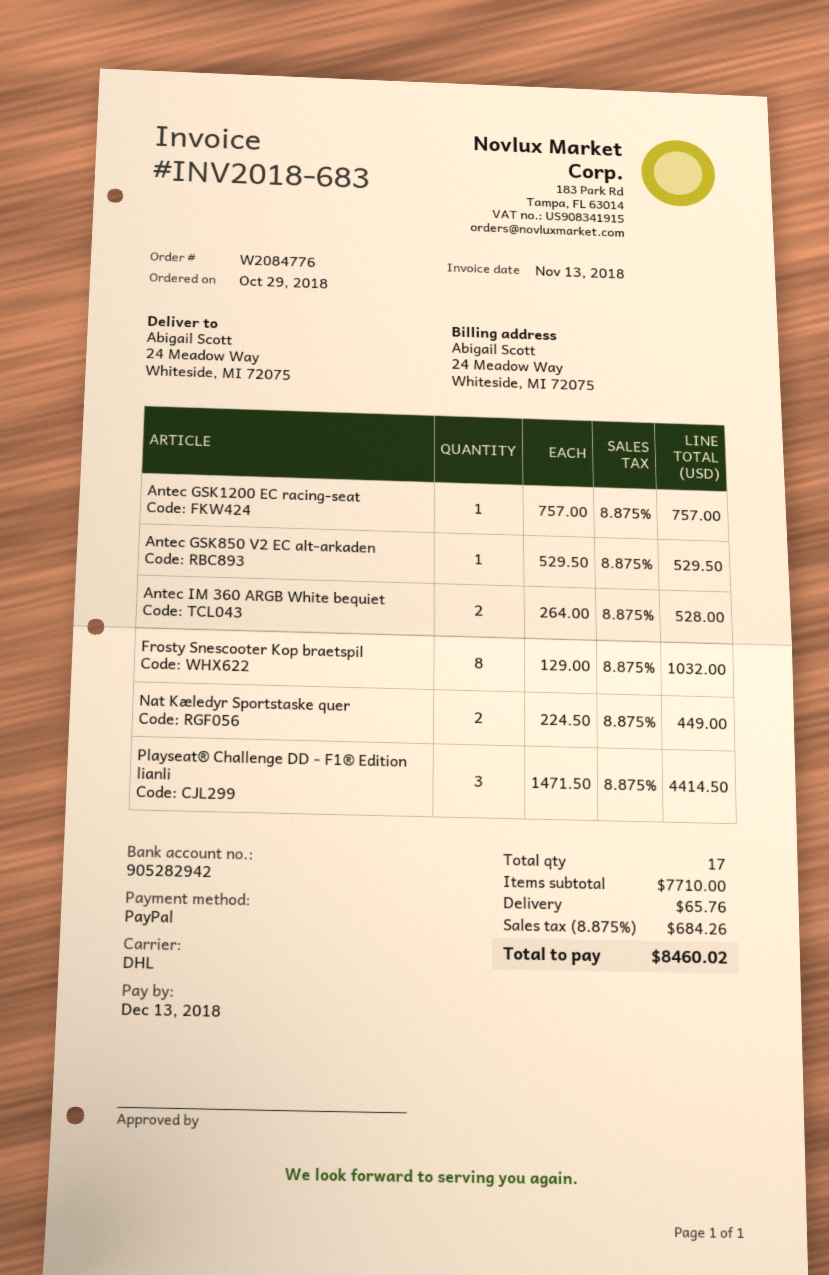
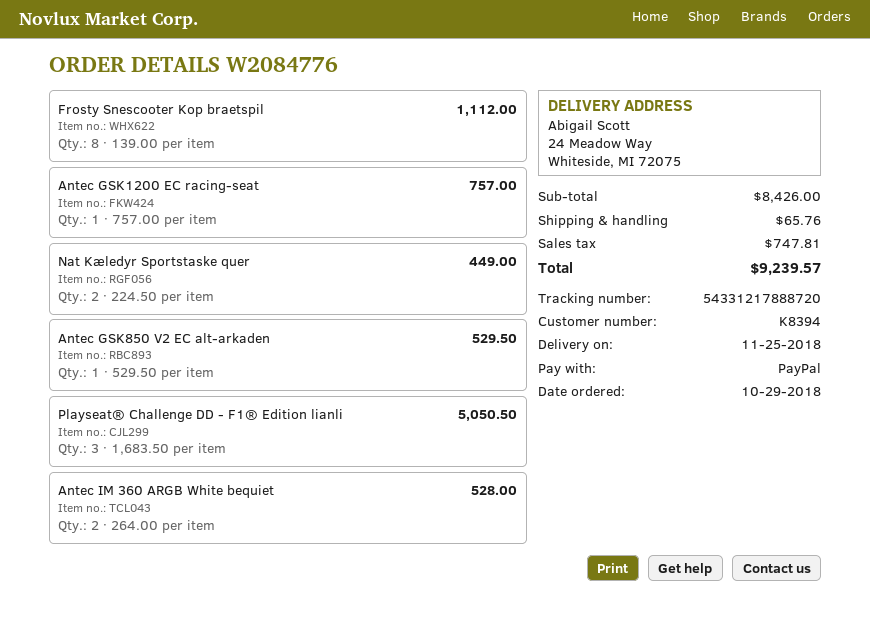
Frosty Snescooter Kop braetspil: 8 x 129.00 = 1032.00 -> 8 x 139.00 = 1112.00
Playseat® Challenge DD - F1® Edition lianli: 3 x 1471.50 = 4414.50 -> 3 x 1683.50 = 5050.50
subtotal: 7710.00 -> 8426.00
tax: 684.26 -> 747.81
total: 8460.02 -> 9239.57

